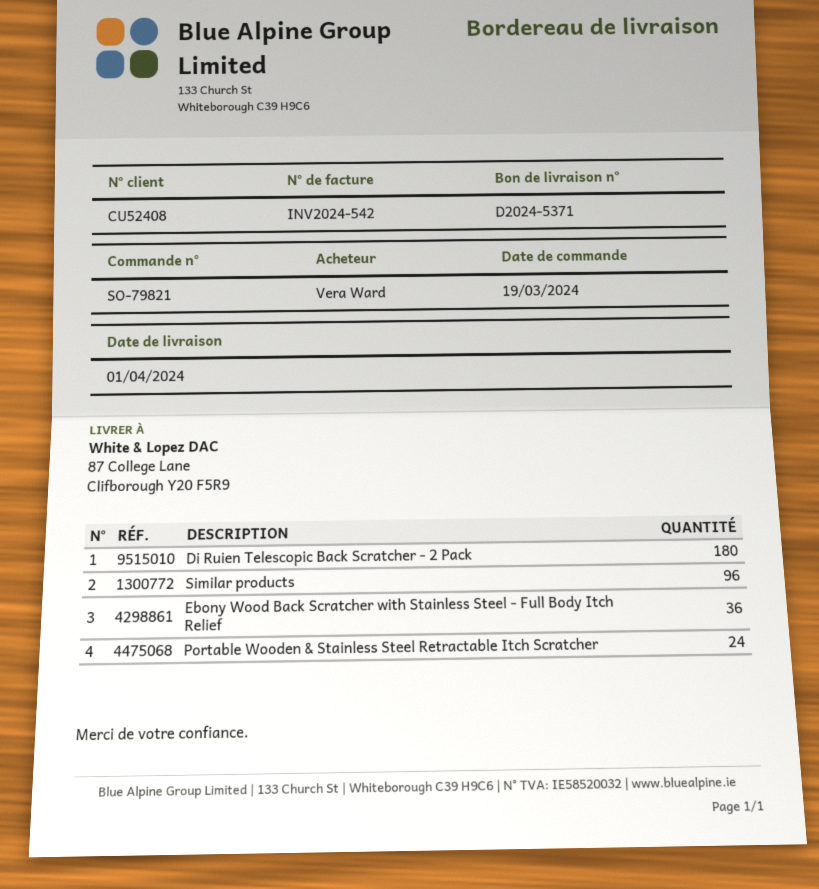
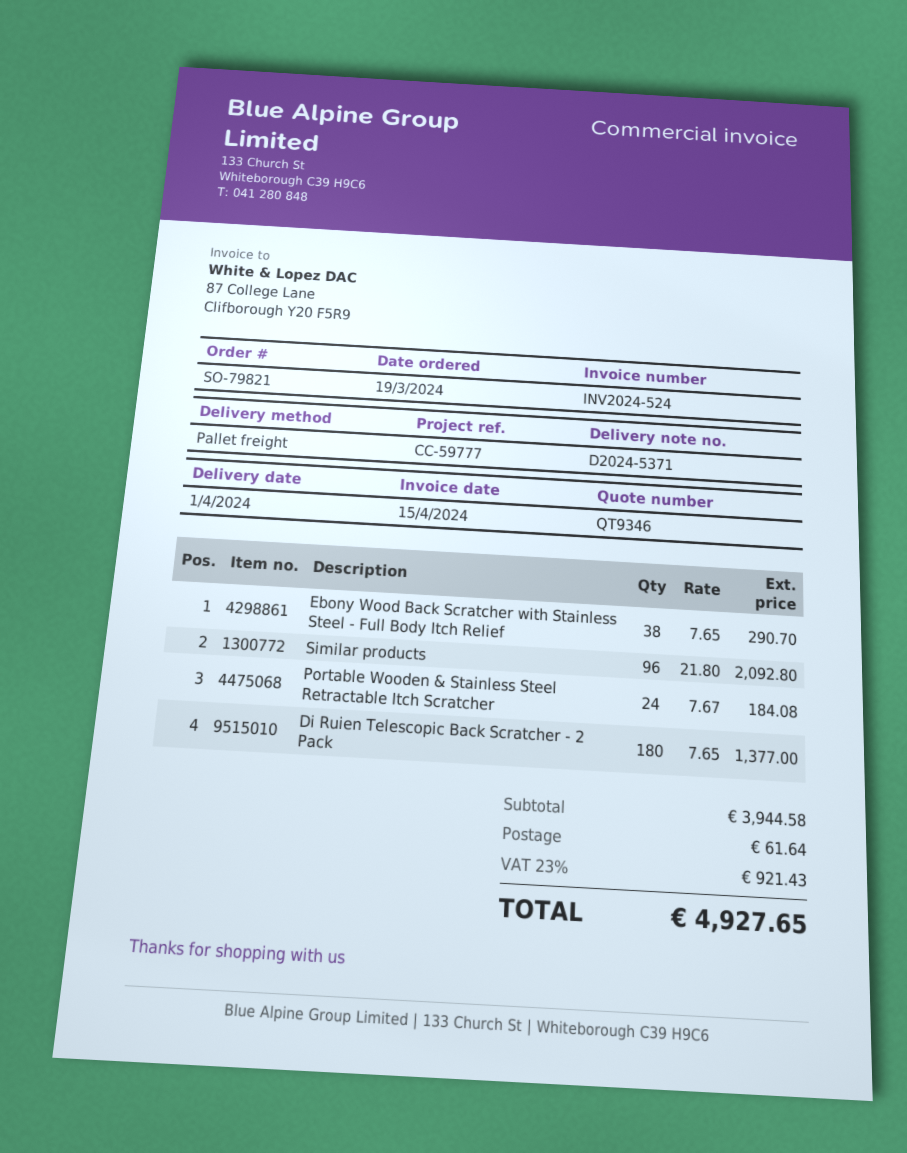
invoice number: INV2024-542 -> INV2024-524
Ebony Wood Back Scratcher with Stainless Steel - Full Body Itch Relief: 36 -> 38

